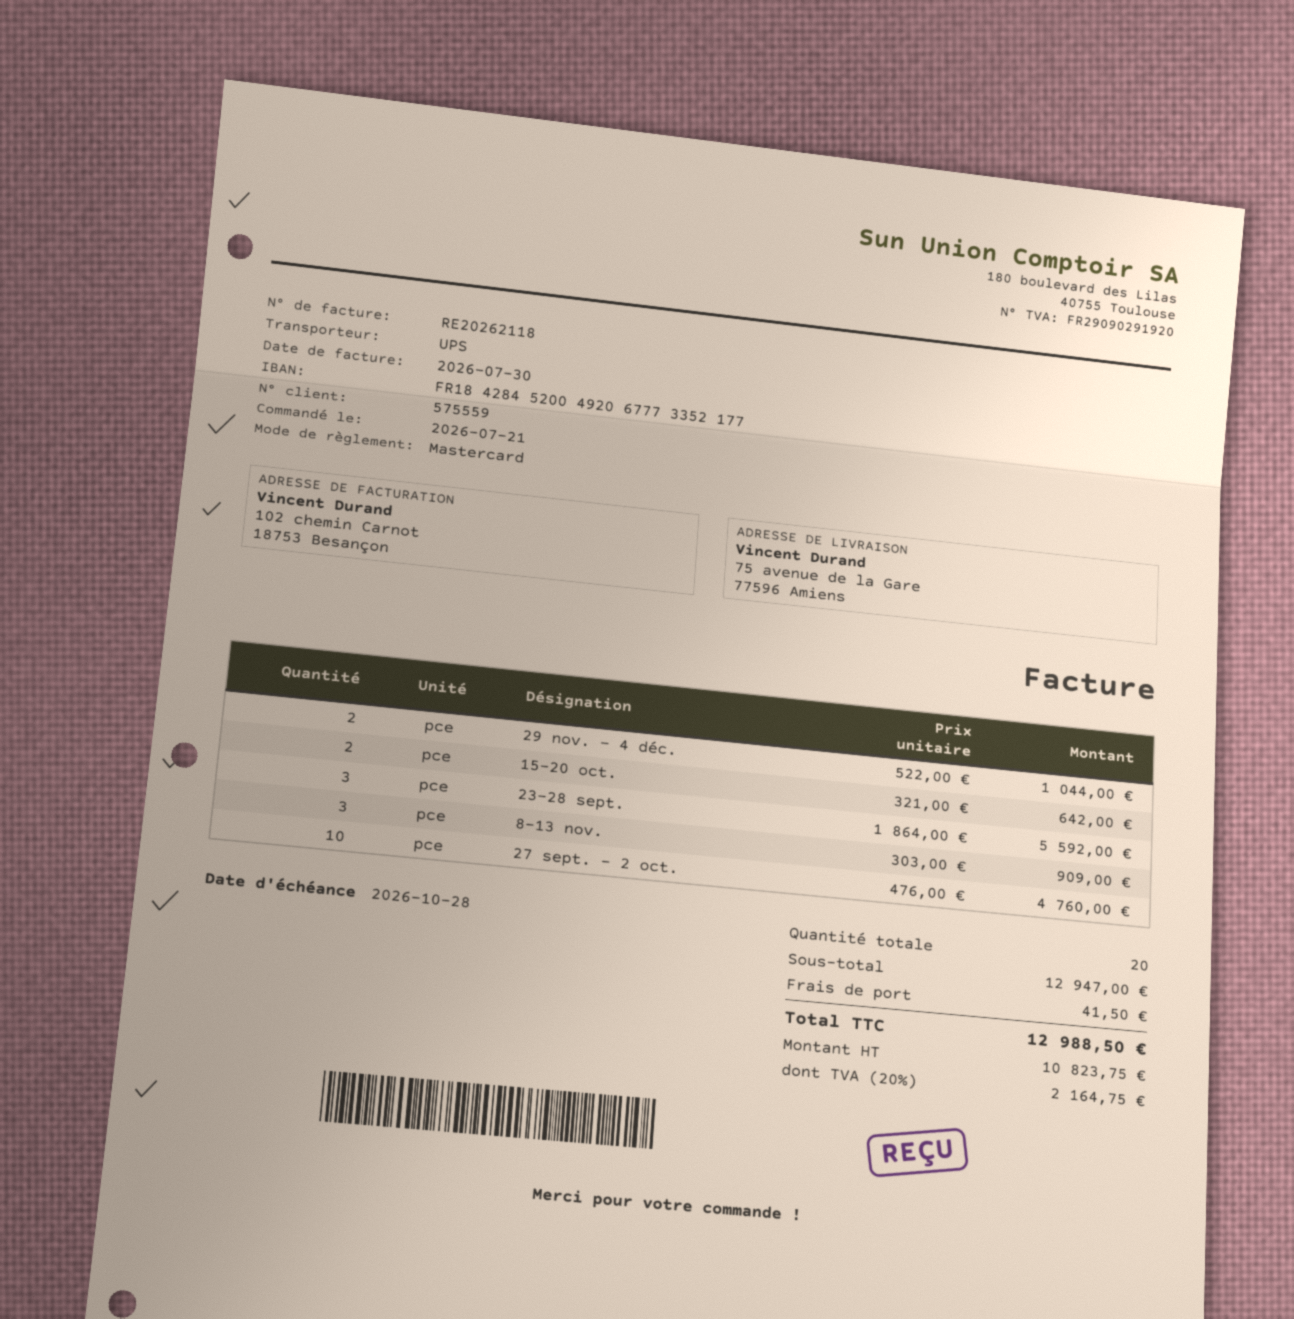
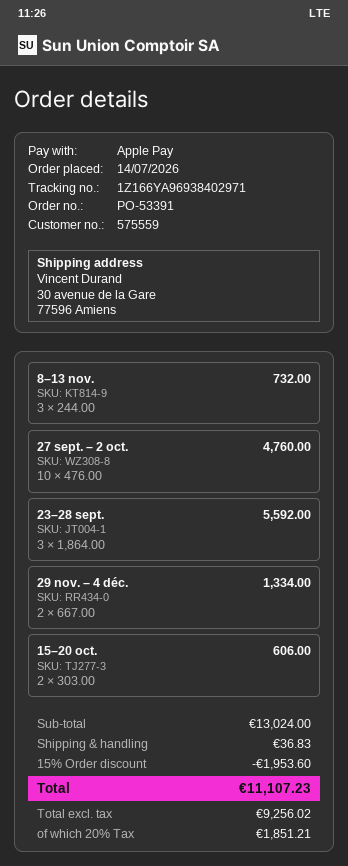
order date: 2026-07-21 -> 2026-07-14
payment method: Mastercard -> Apple Pay
ship to: 75 avenue de la Gare, 77596 Amiens -> 30 avenue de la Gare, 77596 Amiens
29 nov. – 4 déc.: 2 x 522.00 = 1044.00 -> 2 x 667.00 = 1334.00
15–20 oct.: 2 x 321.00 = 642.00 -> 2 x 303.00 = 606.00
8–13 nov.: 3 x 303.00 = 909.00 -> 3 x 244.00 = 732.00
subtotal: 12947.00 -> 13024.00
discount: none -> 15% = 1953.60
shipping: 41.50 -> 36.83
net: 10823.75 -> 9256.02
tax: 20% = 2164.75 -> 20% = 1851.21
total: 12988.50 -> 11107.23

